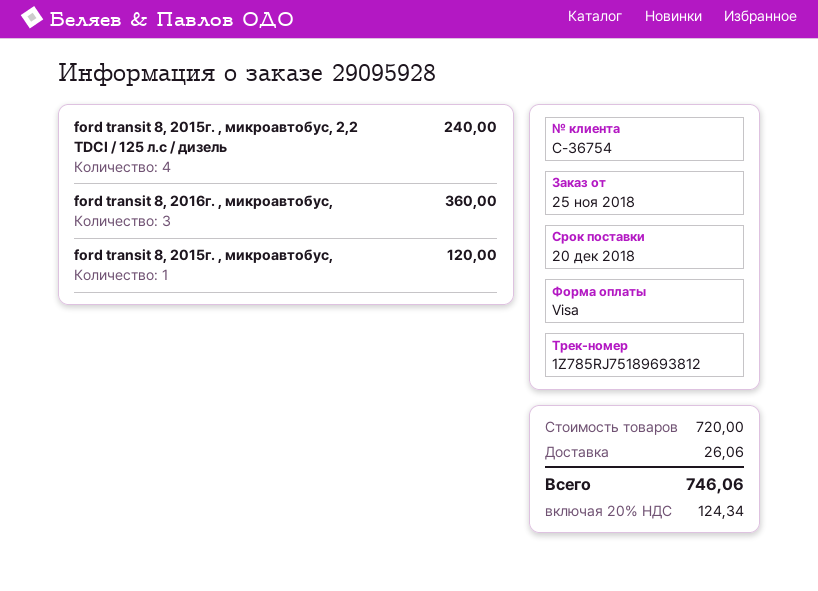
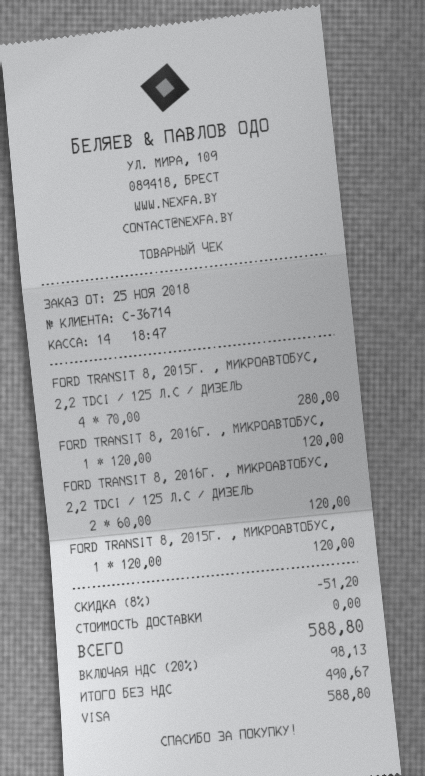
customer number: C-36754 -> C-36714
ford transit 8, 2015г. , микроавтобус, 2,2 TDCI / 125 л.с / дизель: 4 for 240.00 -> 4 for 280.00
ford transit 8, 2016г. , микроавтобус,: 3 for 360.00 -> 1 for 120.00
FORD TRANSIT 8, 2016Г. , МИКРОАВТОБУС, 2,2 TDCI / 125 Л.С / ДИЗЕЛЬ: none -> 2 for 120.00
discount: none -> 8% = 51.20
shipping: 26.06 -> 0.00
tax: 20% = 124.34 -> 20% = 98.13
total: 746.06 -> 588.80

